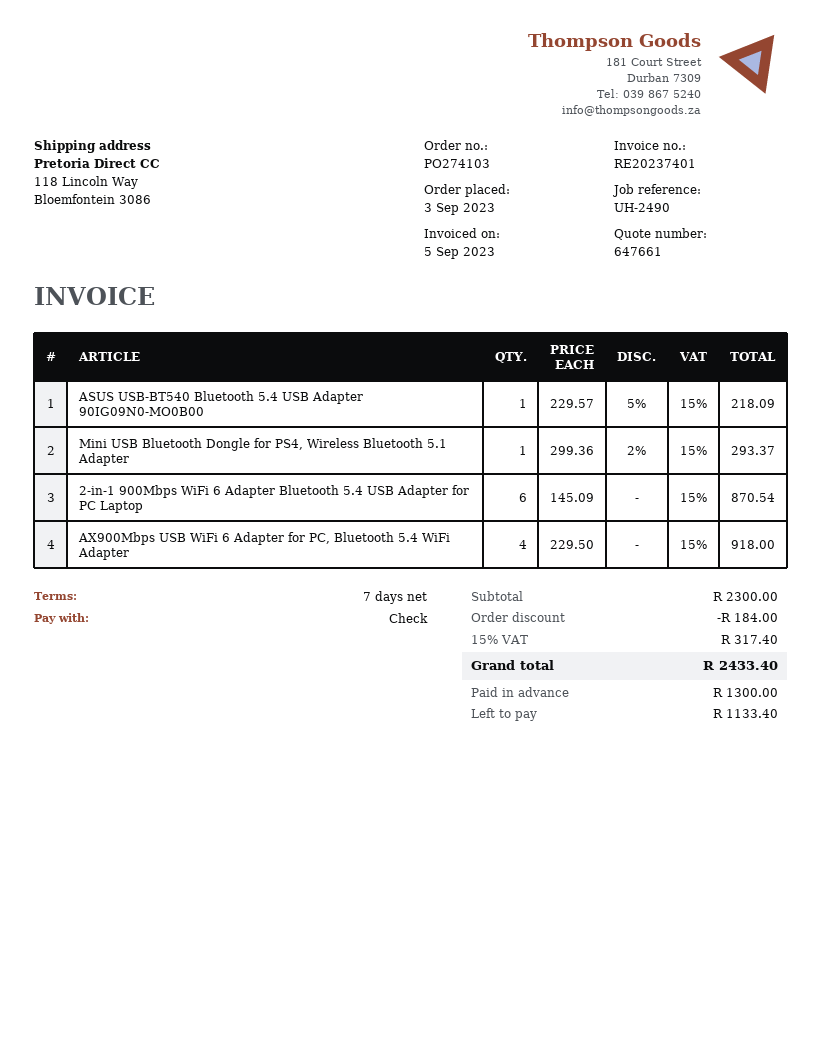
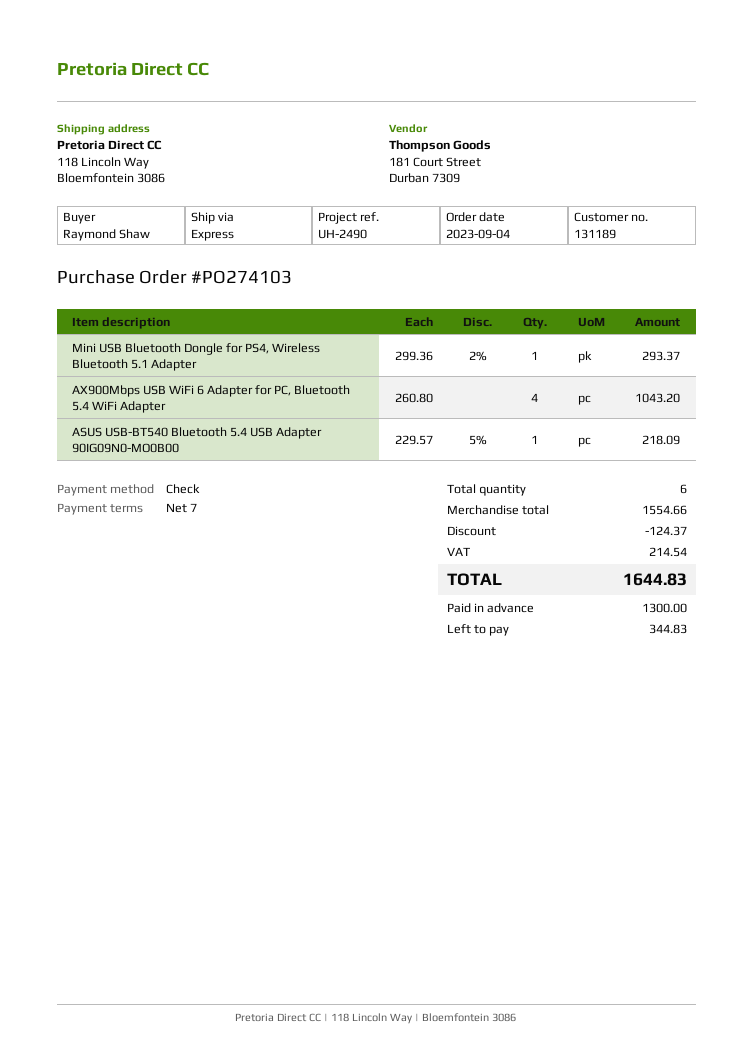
order date: 2023-09-03 -> 2023-09-04
2-in-1 900Mbps WiFi 6 Adapter Bluetooth 5.4 USB Adapter for PC Laptop: 6 x 145.09 = 870.54 -> none
AX900Mbps USB WiFi 6 Adapter for PC, Bluetooth 5.4 WiFi Adapter: 4 x 229.50 = 918.00 -> 4 x 260.80 = 1043.20
subtotal: 2300.00 -> 1554.66
discount: 184.00 -> 124.37
tax: 317.40 -> 214.54
total: 2433.40 -> 1644.83
balance: 1133.40 -> 344.83

